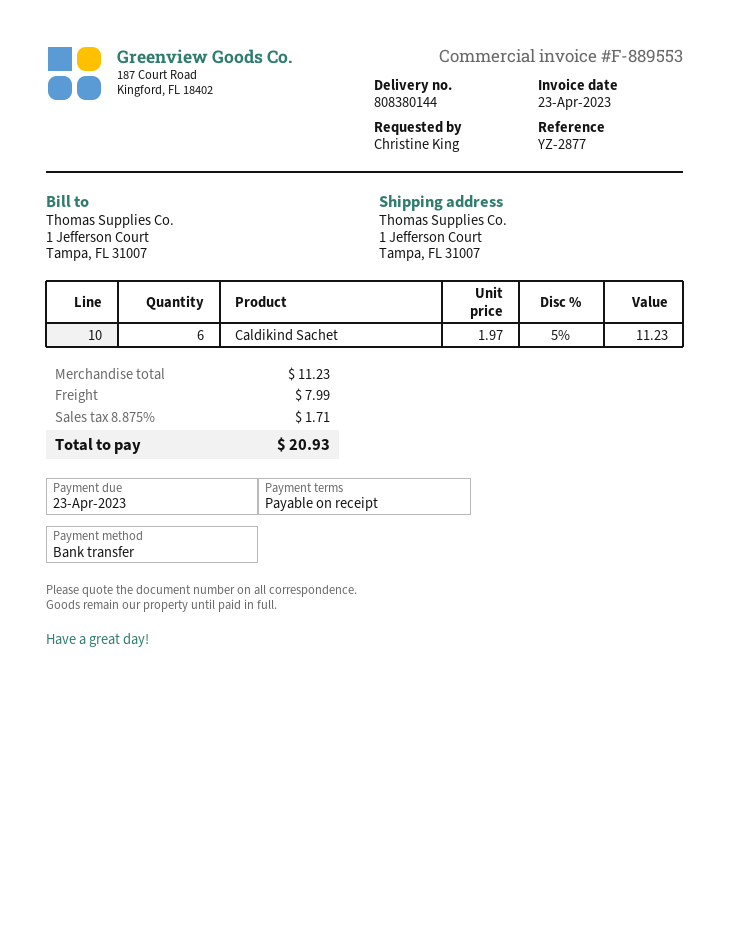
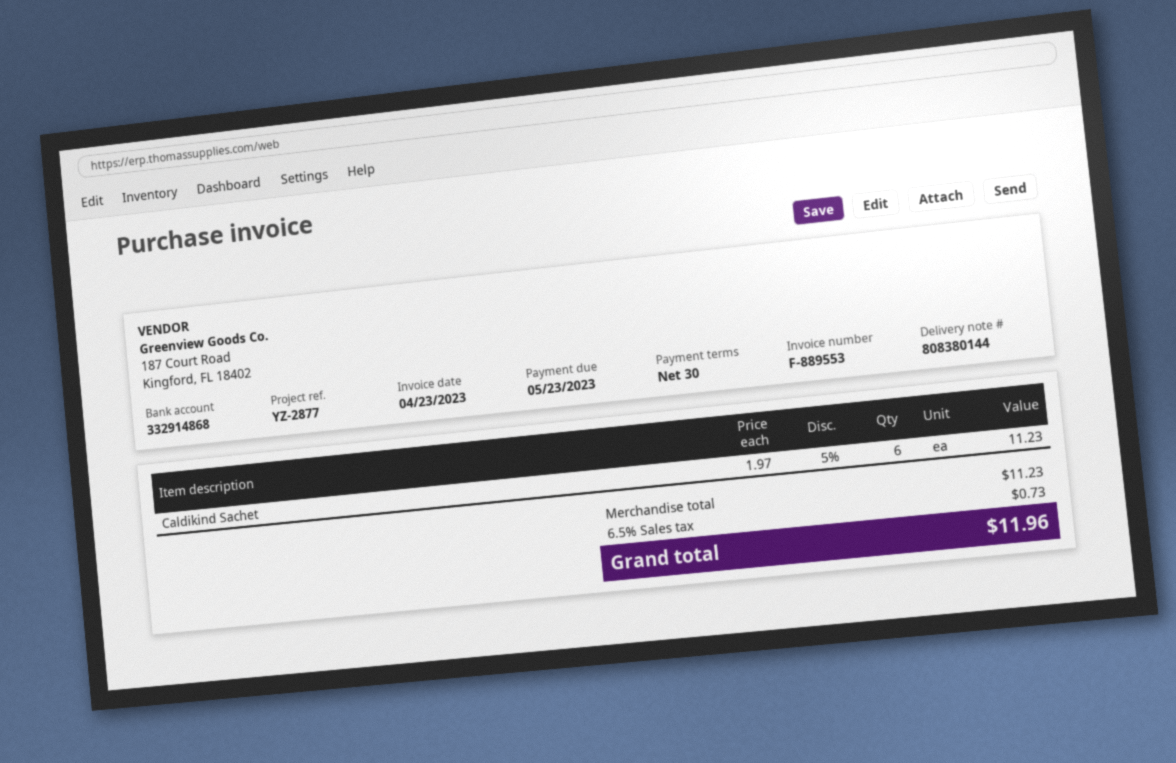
payment terms: on receipt -> 30 days
due date: 2023-04-23 -> 2023-05-23
shipping: 7.99 -> none
tax: 8.875% = 1.71 -> 6.5% = 0.73
total: 20.93 -> 11.96

